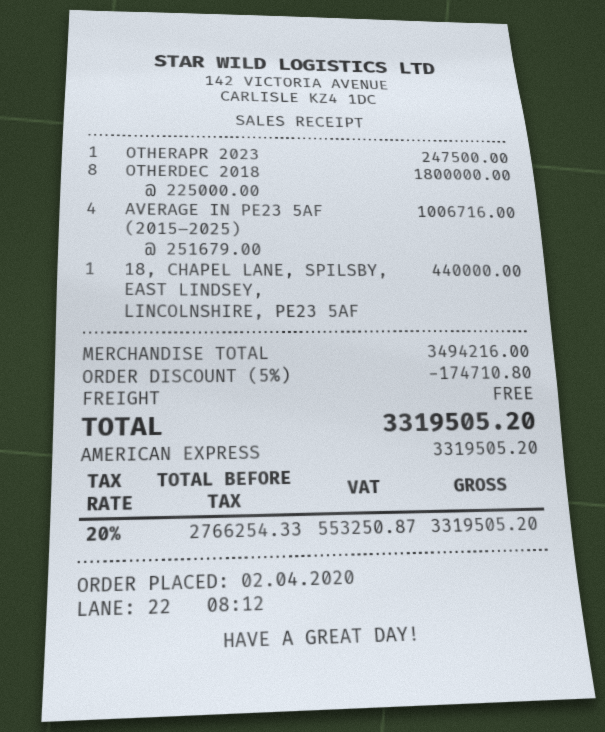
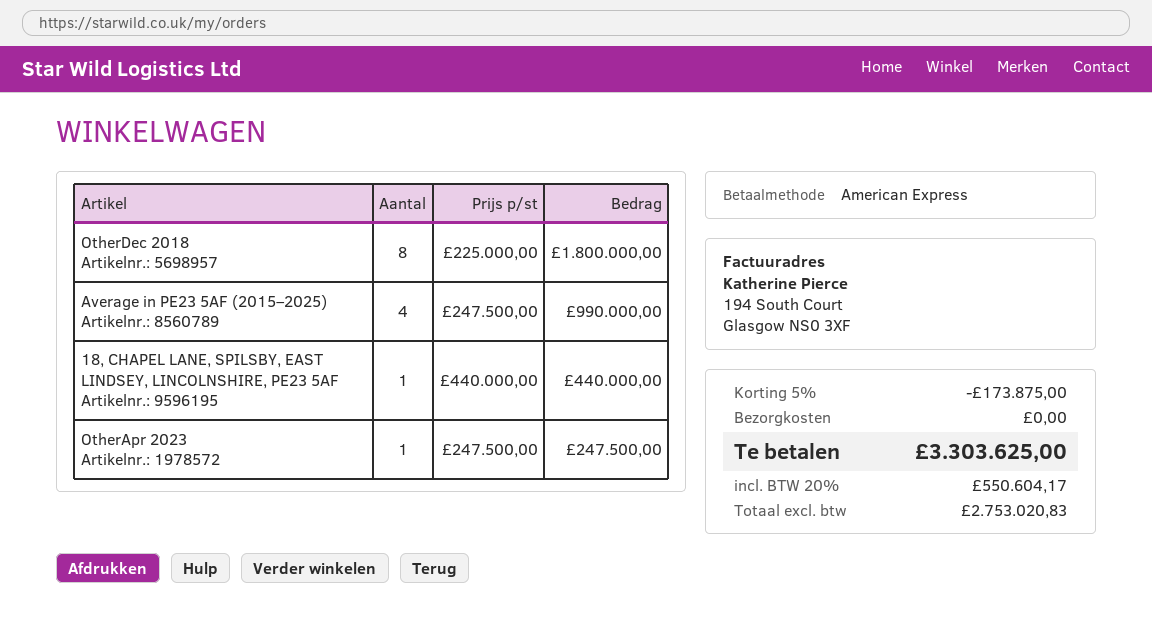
AVERAGE IN PE23 5AF (2015–2025): 4 x 251679.00 = 1006716.00 -> 4 x 247500.00 = 990000.00
discount: 5% = 174710.80 -> 5% = 173875.00
net: 2766254.33 -> 2753020.83
tax: 20% = 553250.87 -> 20% = 550604.17
total: 3319505.20 -> 3303625.00

